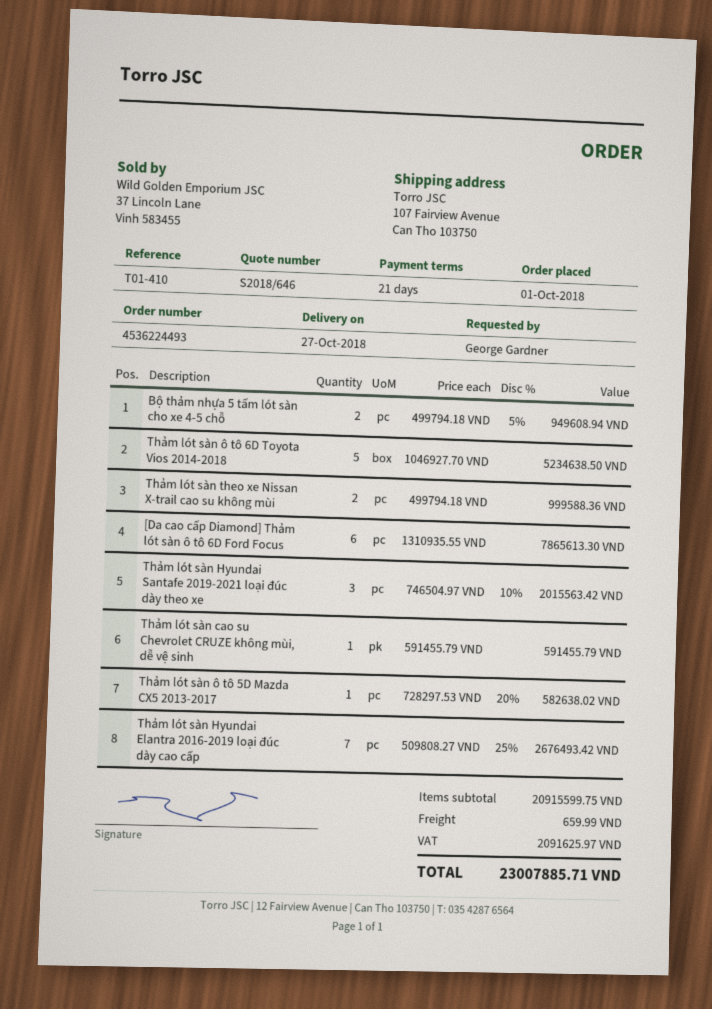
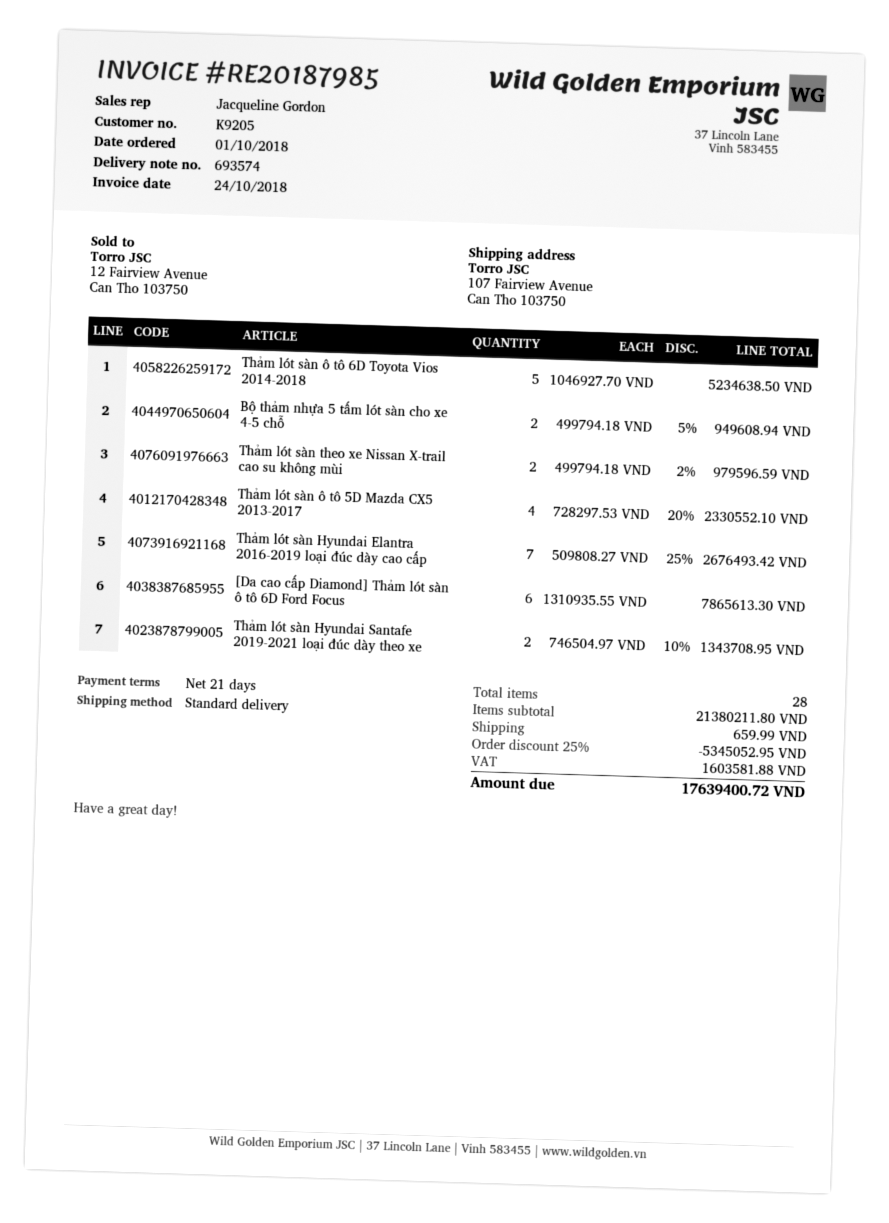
Thảm lót sàn theo xe Nissan X-trail cao su không mùi: 2 x 499794.18 = 999588.36 -> 2 x 499794.18 - 2% = 979596.59
Thảm lót sàn Hyundai Santafe 2019-2021 loại đúc dày theo xe: 3 x 746504.97 - 10% = 2015563.42 -> 2 x 746504.97 - 10% = 1343708.95
Thảm lót sàn cao su Chevrolet CRUZE không mùi, dễ vệ sinh: 1 x 591455.79 = 591455.79 -> none
Thảm lót sàn ô tô 5D Mazda CX5 2013-2017: 1 x 728297.53 - 20% = 582638.02 -> 4 x 728297.53 - 20% = 2330552.10
subtotal: 20915599.75 -> 21380211.80
discount: none -> 25% = 5345052.95
tax: 2091625.97 -> 1603581.88
total: 23007885.71 -> 17639400.72

